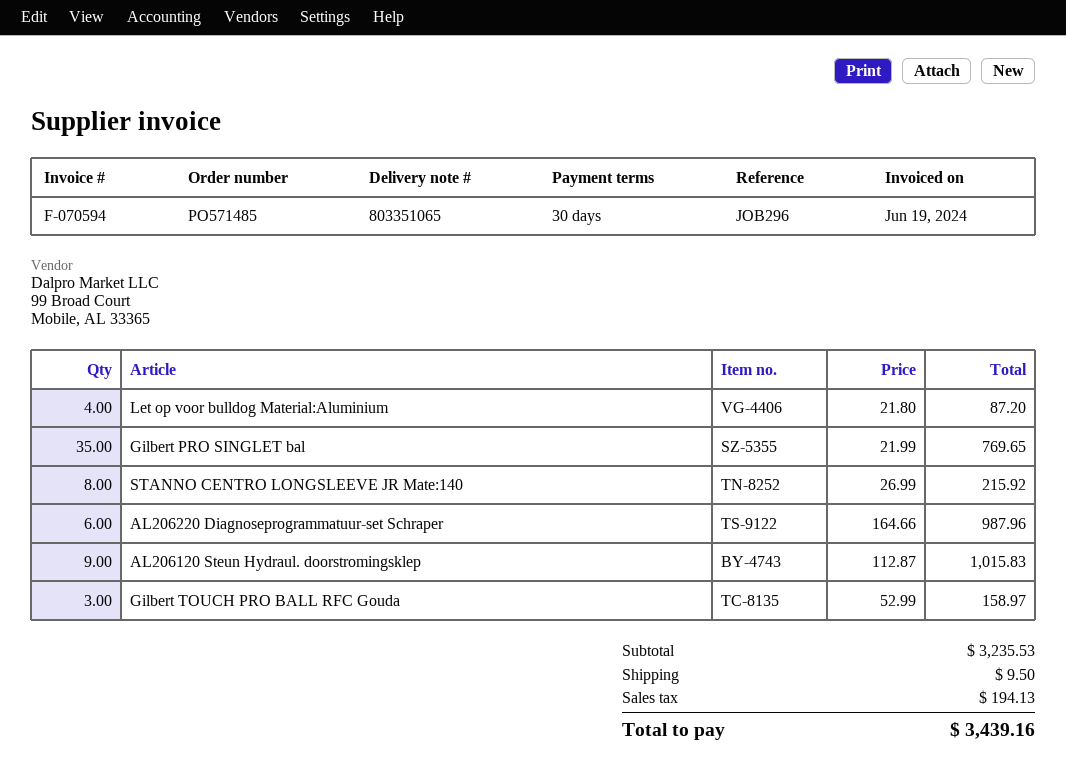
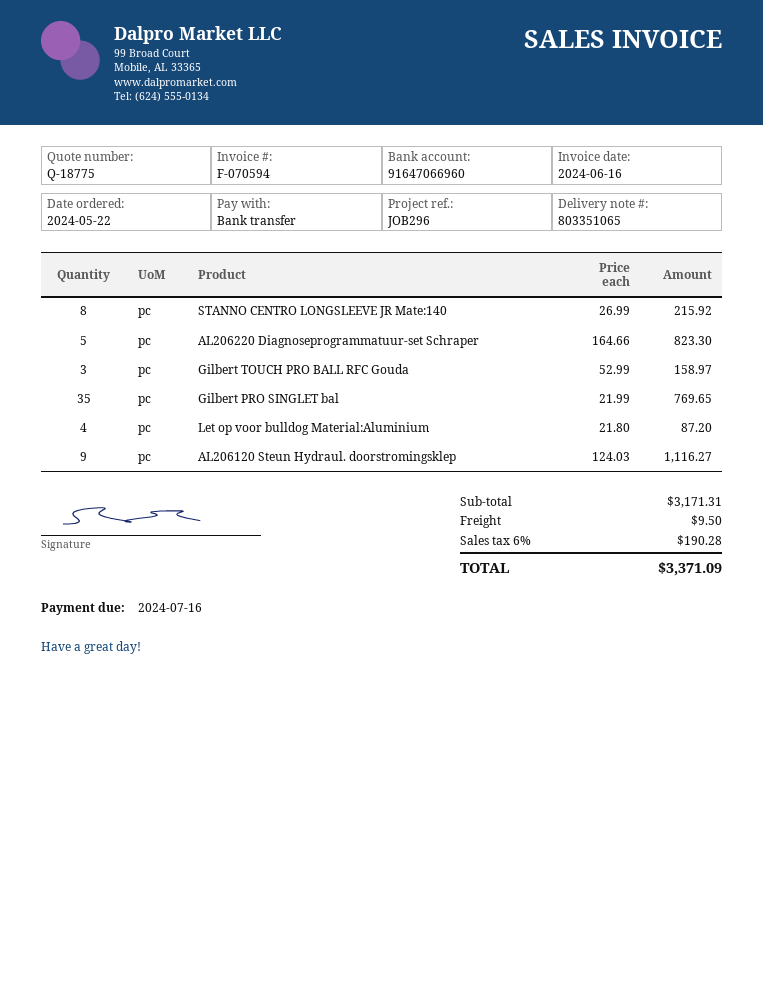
invoice date: 2024-06-19 -> 2024-06-16
AL206220 Diagnoseprogrammatuur-set Schraper: 6 x 164.66 = 987.96 -> 5 x 164.66 = 823.30
AL206120 Steun Hydraul. doorstromingsklep: 9 x 112.87 = 1015.83 -> 9 x 124.03 = 1116.27
subtotal: 3235.53 -> 3171.31
tax: 194.13 -> 190.28
total: 3439.16 -> 3371.09

